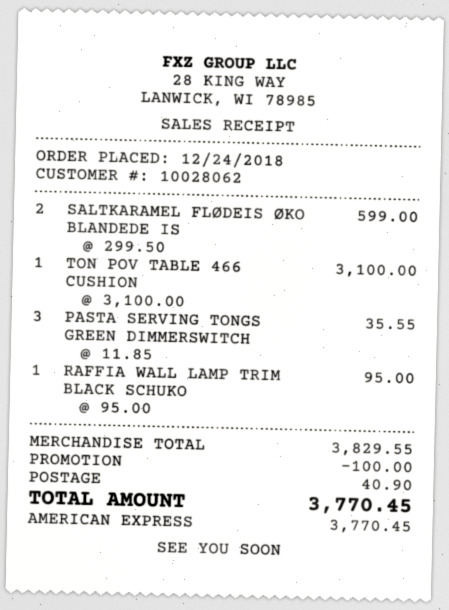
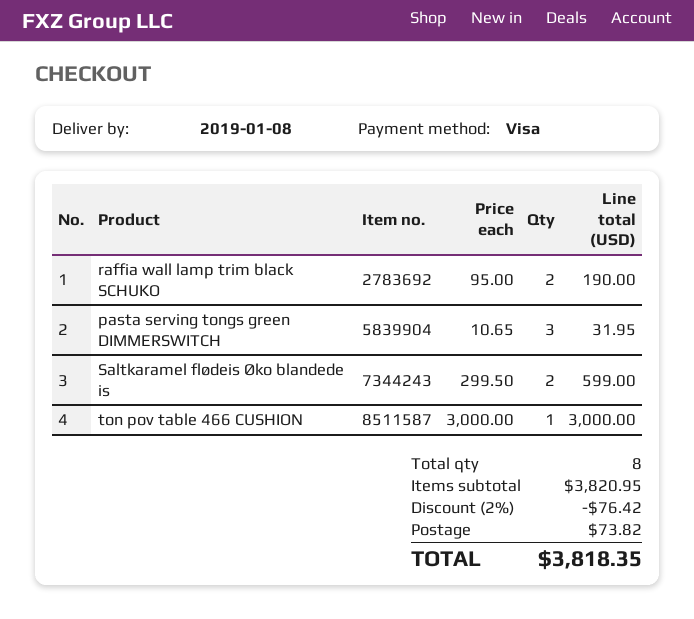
payment method: American Express -> Visa
TON POV TABLE 466 CUSHION: 1 x 3100.00 = 3100.00 -> 1 x 3000.00 = 3000.00
PASTA SERVING TONGS GREEN DIMMERSWITCH: 3 x 11.85 = 35.55 -> 3 x 10.65 = 31.95
RAFFIA WALL LAMP TRIM BLACK SCHUKO: 1 x 95.00 = 95.00 -> 2 x 95.00 = 190.00
subtotal: 3829.55 -> 3820.95
discount: 100.00 -> 76.42
shipping: 40.90 -> 73.82
total: 3770.45 -> 3818.35

